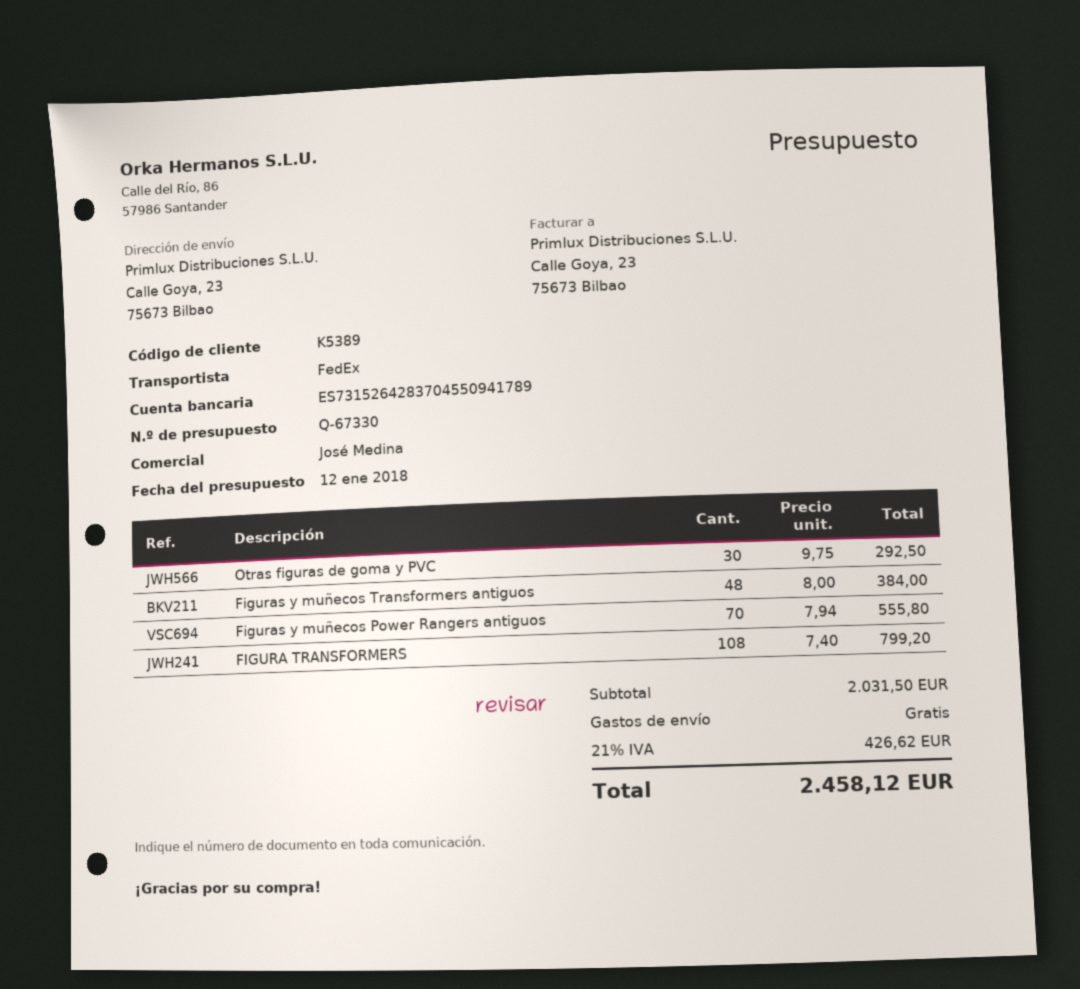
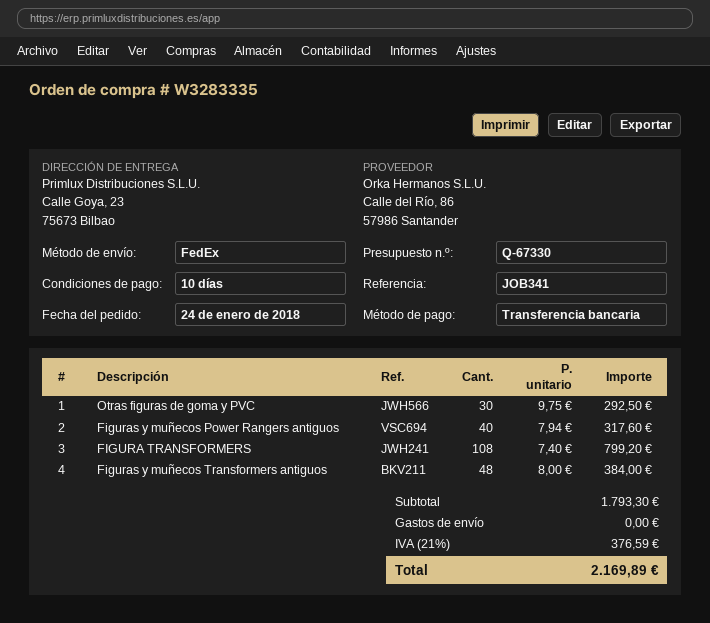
Figuras y muñecos Power Rangers antiguos: 70 x 7.94 = 555.80 -> 40 x 7.94 = 317.60
subtotal: 2031.50 -> 1793.30
tax: 21% = 426.62 -> 21% = 376.59
total: 2458.12 -> 2169.89

